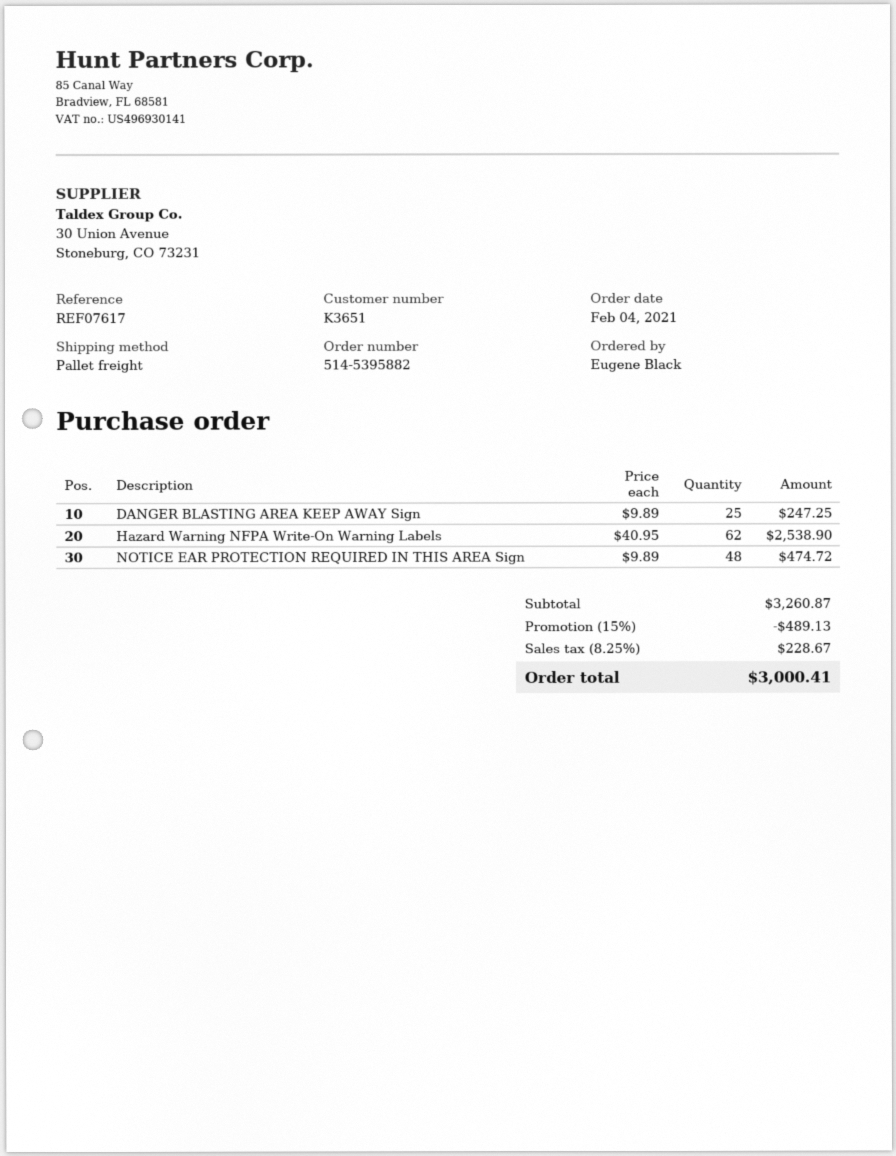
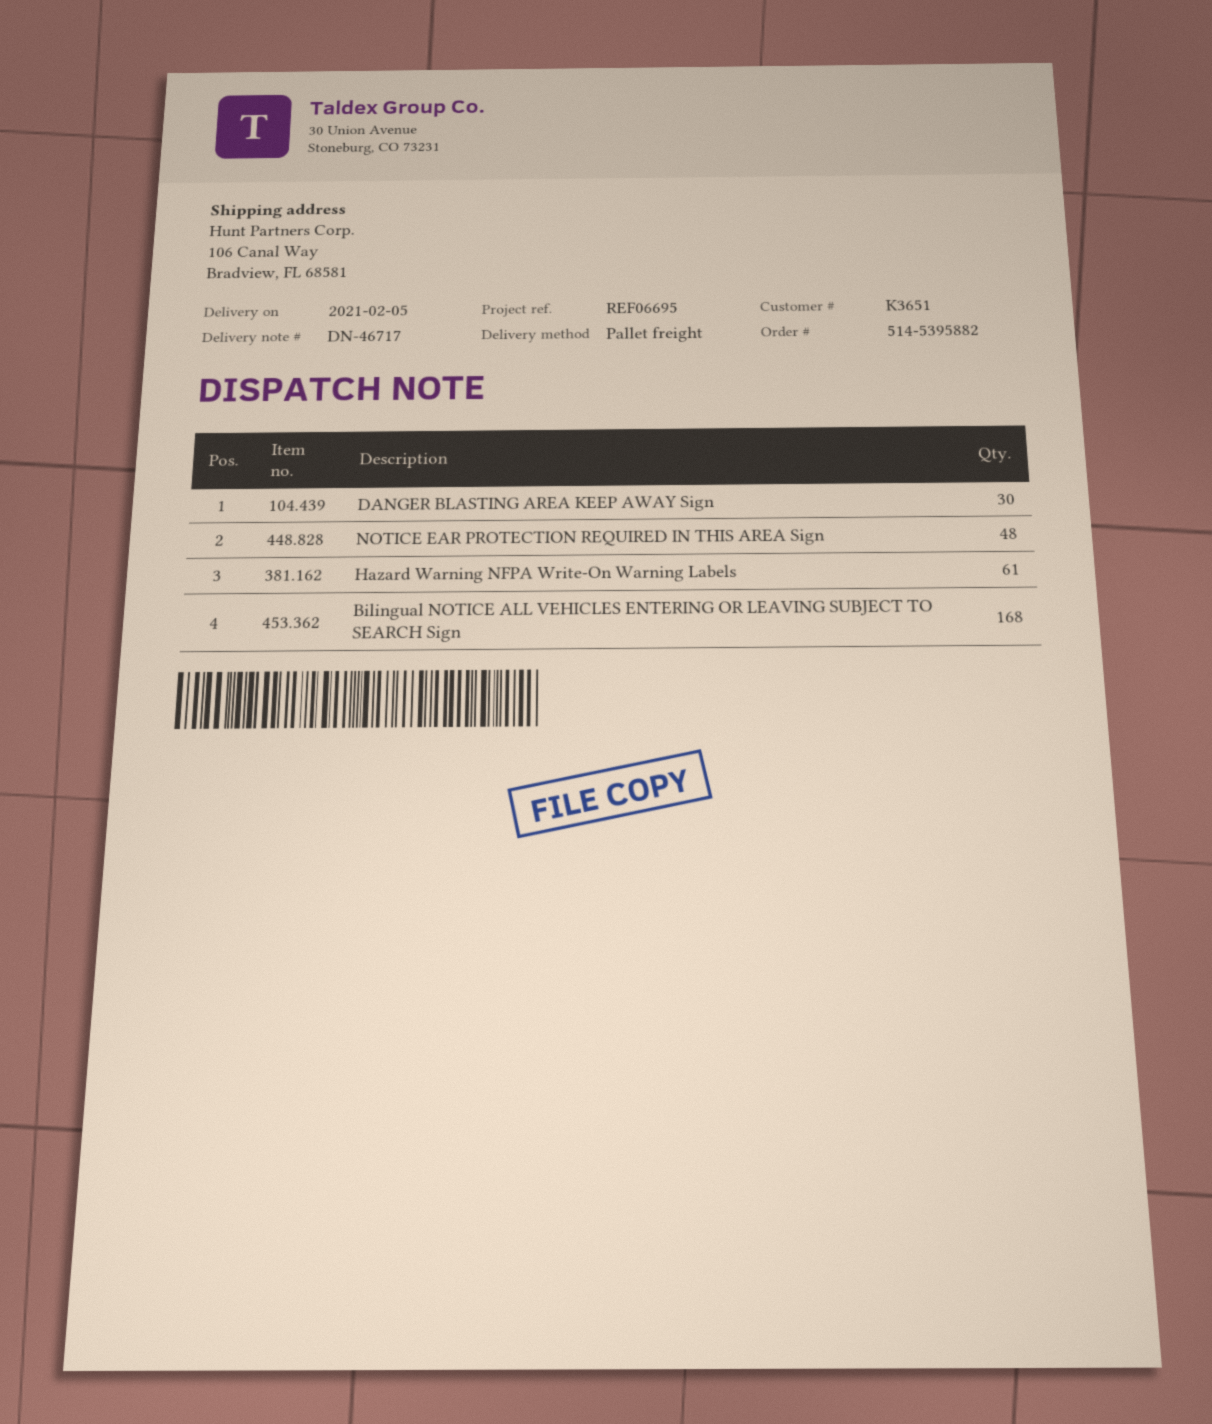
reference: REF07617 -> REF06695
DANGER BLASTING AREA KEEP AWAY Sign: 25 -> 30
Hazard Warning NFPA Write-On Warning Labels: 62 -> 61
Bilingual NOTICE ALL VEHICLES ENTERING OR LEAVING SUBJECT TO SEARCH Sign: none -> 168

